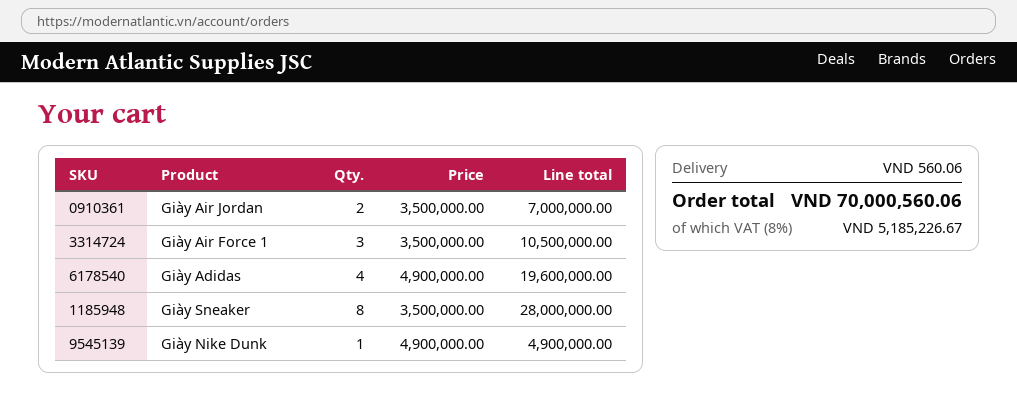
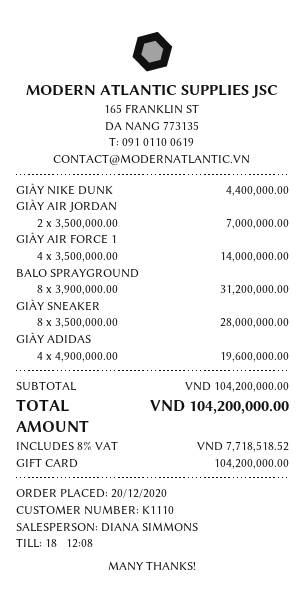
Giày Air Force 1: 3 x 3500000.00 = 10500000.00 -> 4 x 3500000.00 = 14000000.00
Giày Nike Dunk: 1 x 4900000.00 = 4900000.00 -> 1 x 4400000.00 = 4400000.00
BALO SPRAYGROUND: none -> 8 x 3900000.00 = 31200000.00
shipping: 560.06 -> none
tax: 8% = 5185226.67 -> 8% = 7718518.52
total: 70000560.06 -> 104200000.00

